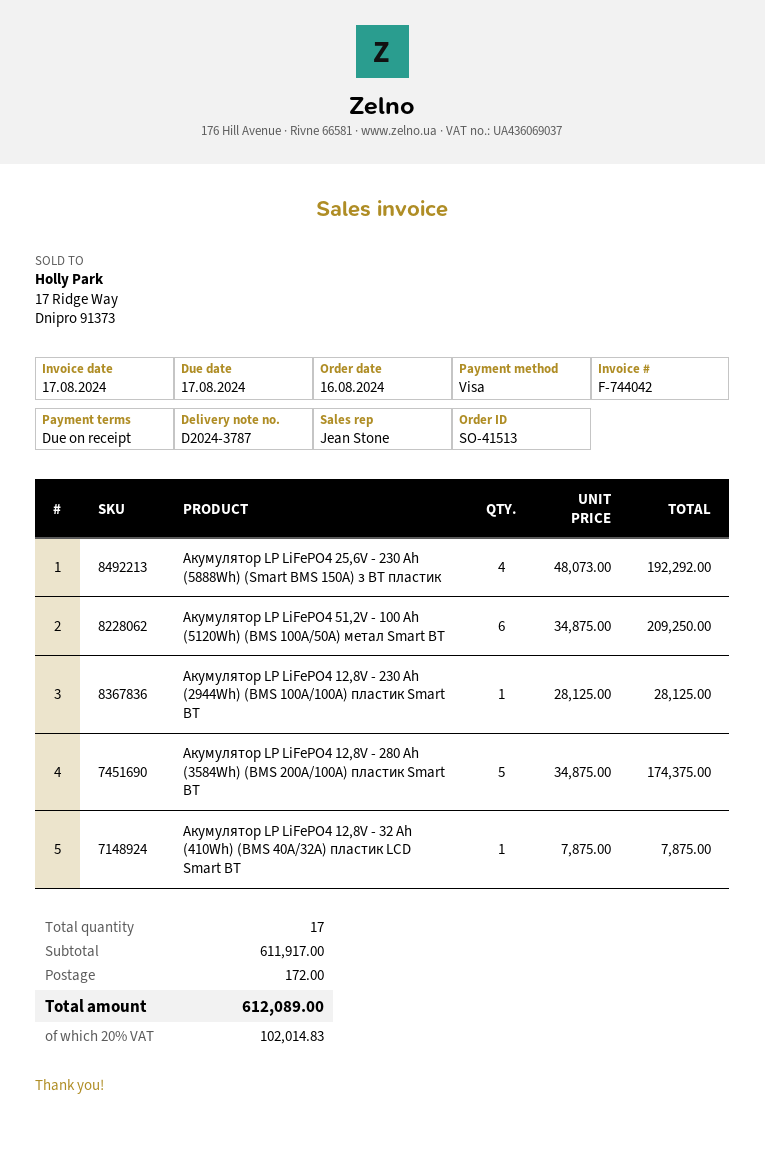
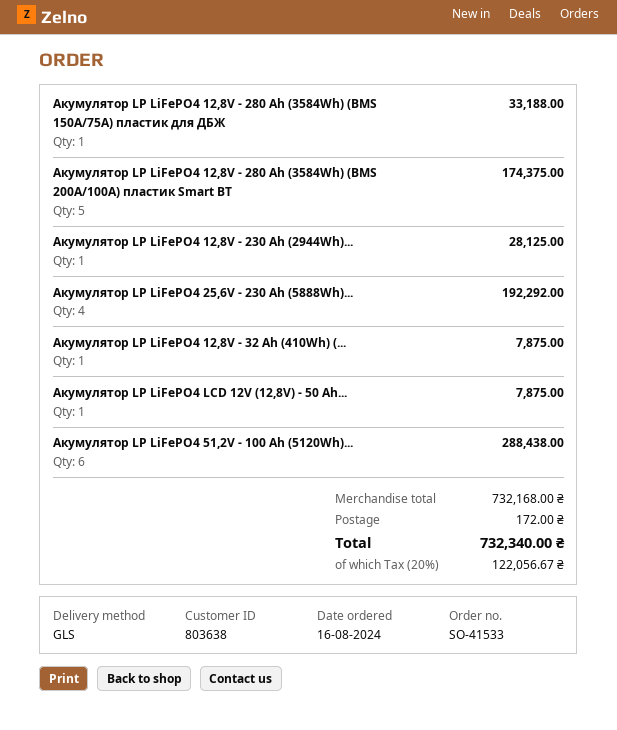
order number: SO-41513 -> SO-41533
Акумулятор LP LiFePO4 51,2V - 100 Ah (5120Wh) (BMS 100A/50А) метал Smart BT: 6 for 209250.00 -> 6 for 288438.00
Акумулятор LP LiFePO4 12,8V - 280 Ah (3584Wh) (BMS 150A/75А) пластик для ДБЖ: none -> 1 for 33188.00
Акумулятор LP LiFePO4 LCD 12V (12,8V) - 50 Ah...: none -> 1 for 7875.00
subtotal: 611917.00 -> 732168.00
tax: 20% = 102014.83 -> 20% = 122056.67
total: 612089.00 -> 732340.00

